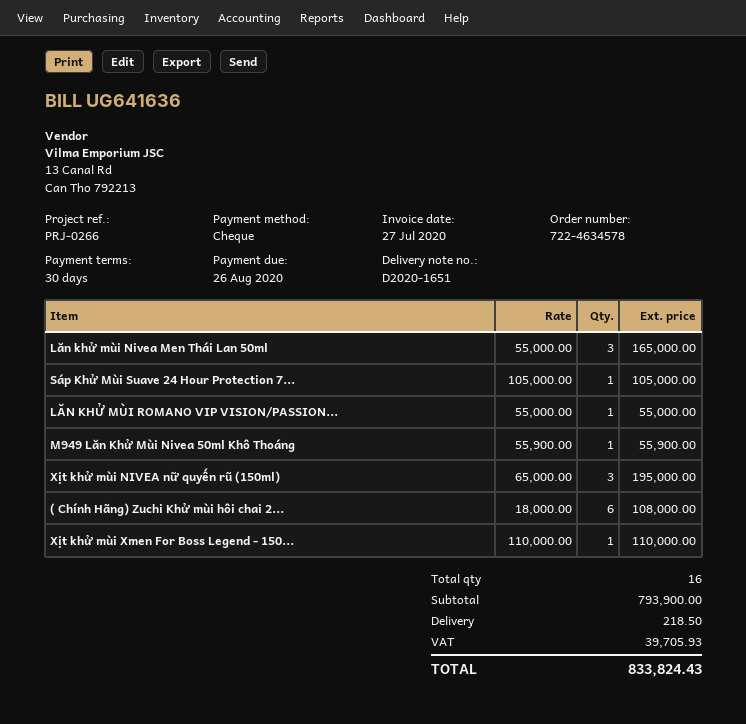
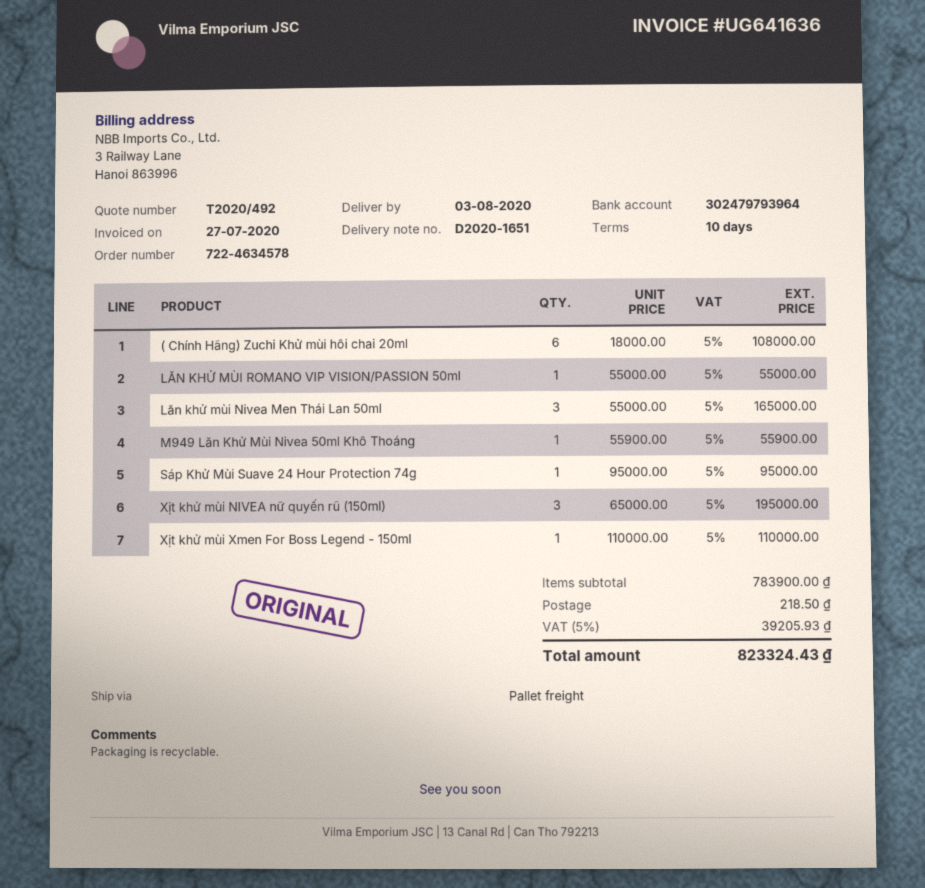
payment terms: 30 days -> 10 days
Sáp Khử Mùi Suave 24 Hour Protection 7...: 1 x 105000.00 = 105000.00 -> 1 x 95000.00 = 95000.00
subtotal: 793900.00 -> 783900.00
tax: 39705.93 -> 39205.93
total: 833824.43 -> 823324.43

